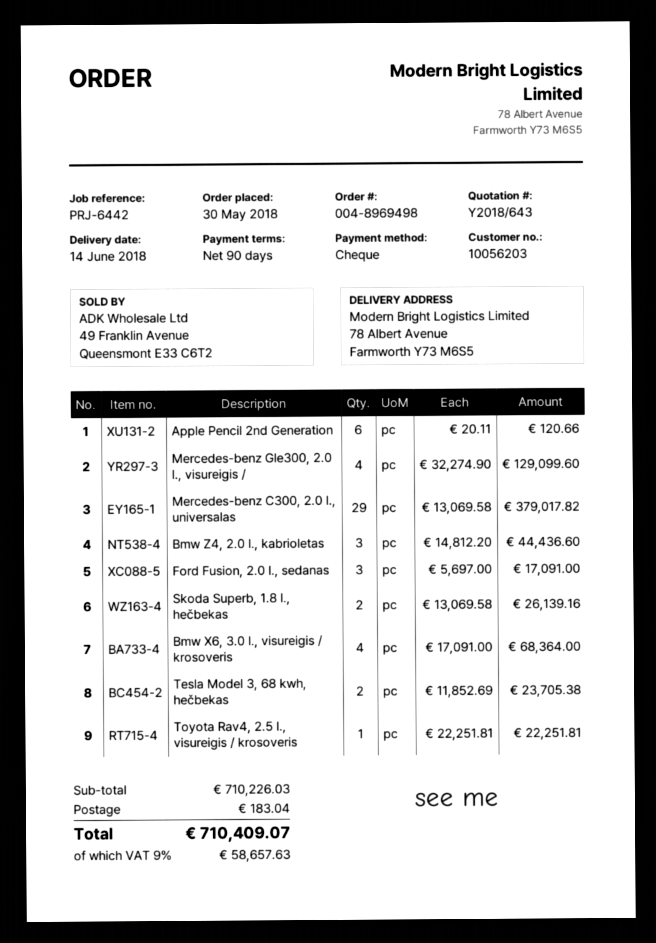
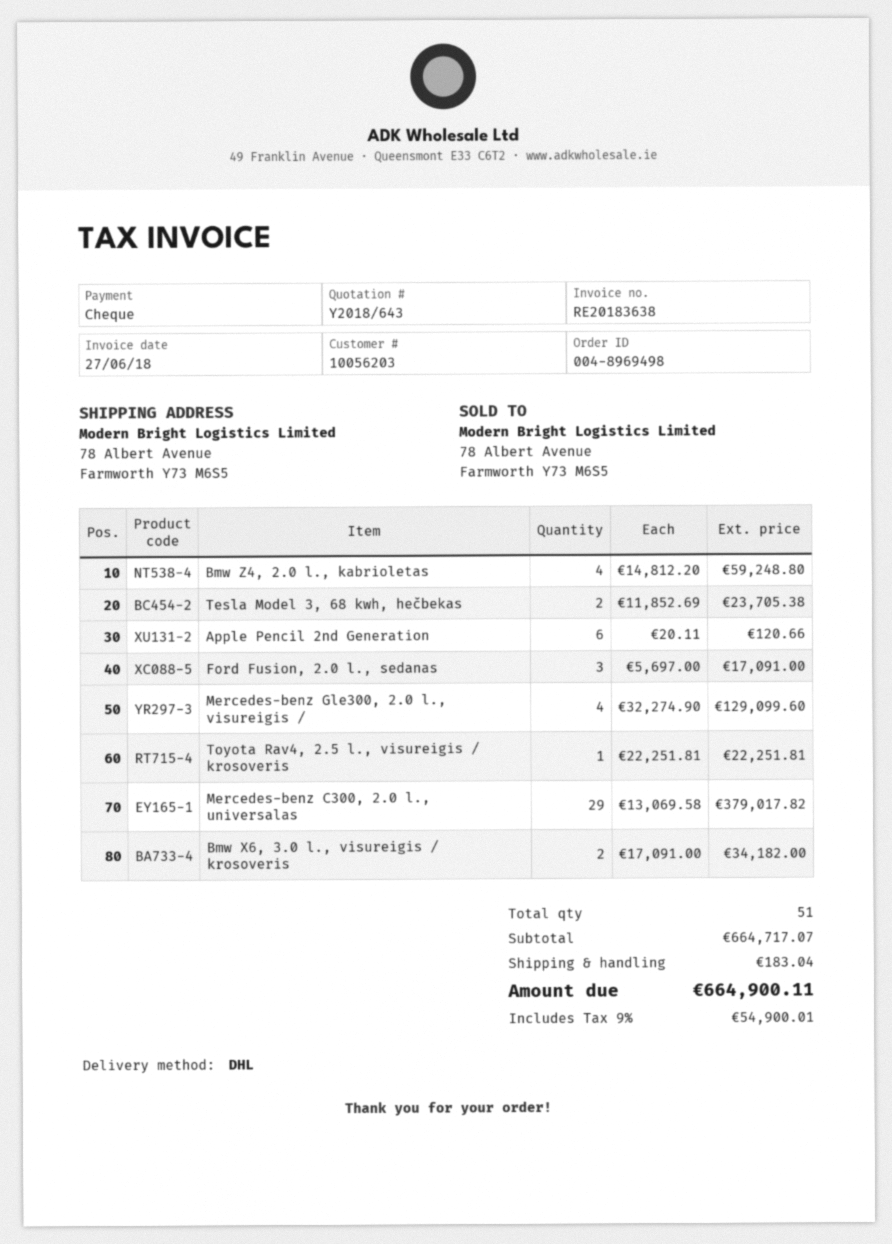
Bmw Z4, 2.0 l., kabrioletas: 3 x 14812.20 = 44436.60 -> 4 x 14812.20 = 59248.80
Skoda Superb, 1.8 l., hečbekas: 2 x 13069.58 = 26139.16 -> none
Bmw X6, 3.0 l., visureigis / krosoveris: 4 x 17091.00 = 68364.00 -> 2 x 17091.00 = 34182.00
subtotal: 710226.03 -> 664717.07
tax: 9% = 58657.63 -> 9% = 54900.01
total: 710409.07 -> 664900.11

